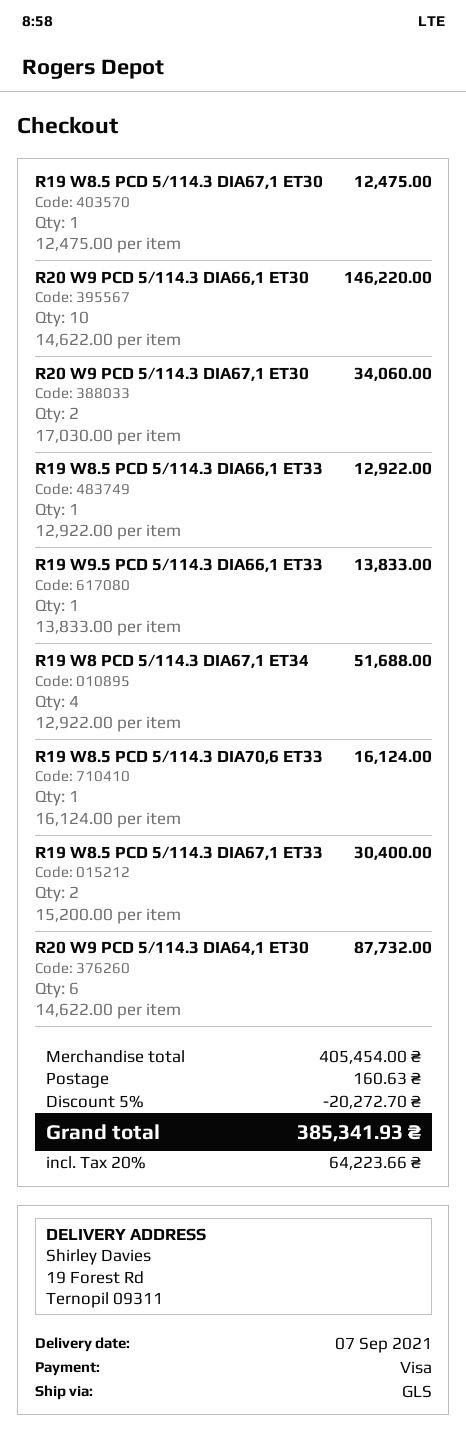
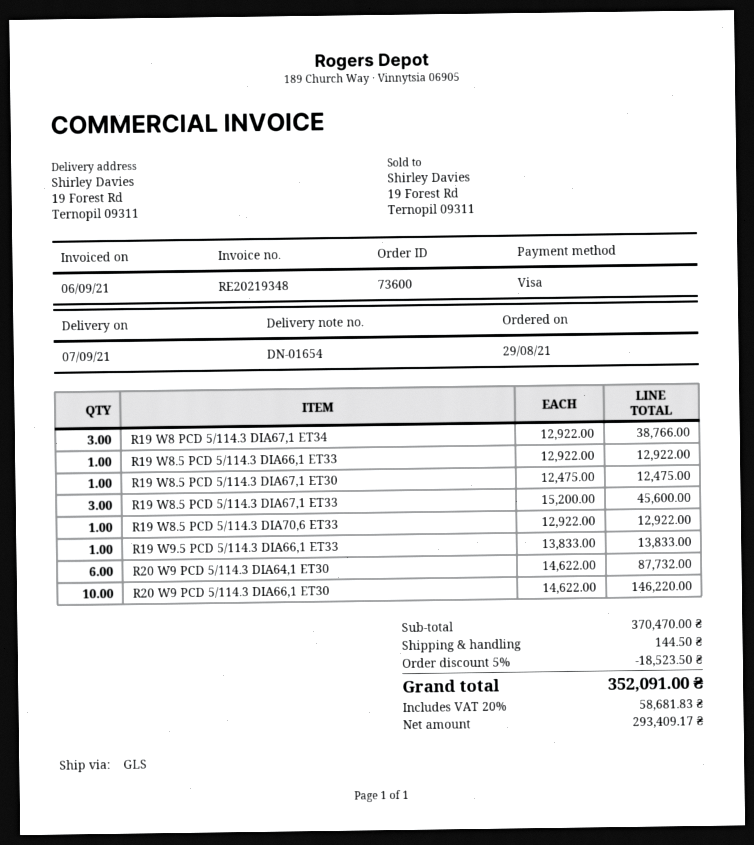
R20 W9 PCD 5/114.3 DIA67,1 ET30: 2 x 17030.00 = 34060.00 -> none
R19 W8 PCD 5/114.3 DIA67,1 ET34: 4 x 12922.00 = 51688.00 -> 3 x 12922.00 = 38766.00
R19 W8.5 PCD 5/114.3 DIA70,6 ET33: 1 x 16124.00 = 16124.00 -> 1 x 12922.00 = 12922.00
R19 W8.5 PCD 5/114.3 DIA67,1 ET33: 2 x 15200.00 = 30400.00 -> 3 x 15200.00 = 45600.00
subtotal: 405454.00 -> 370470.00
discount: 5% = 20272.70 -> 5% = 18523.50
shipping: 160.63 -> 144.50
tax: 20% = 64223.66 -> 20% = 58681.83
total: 385341.93 -> 352091.00

